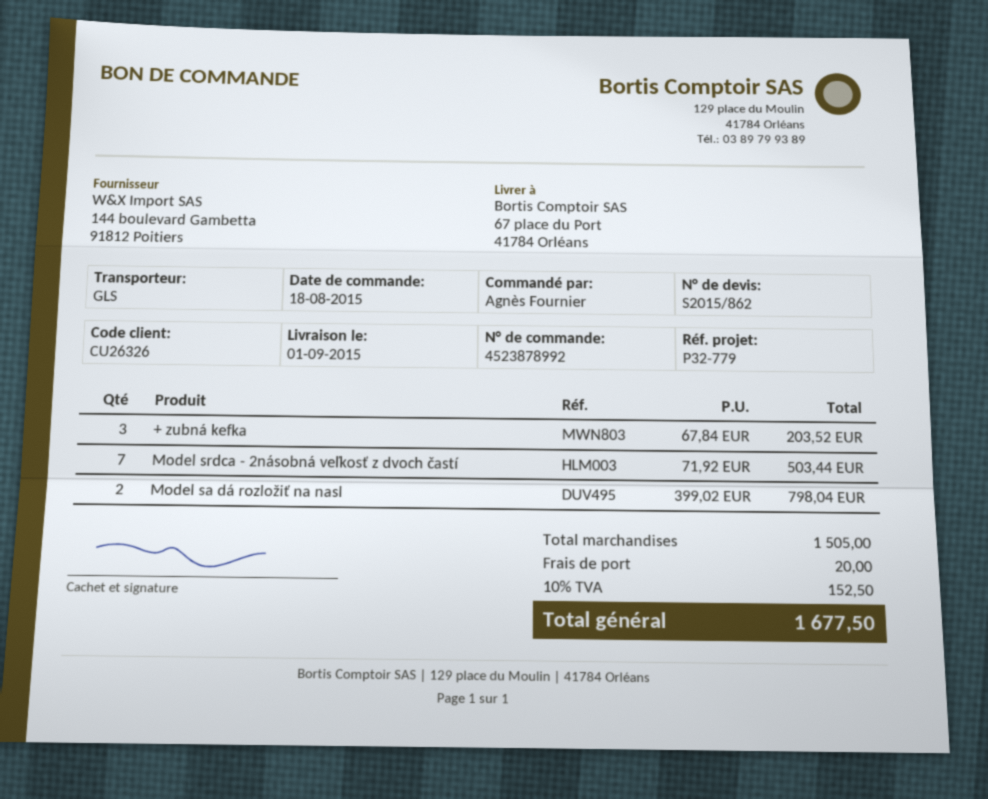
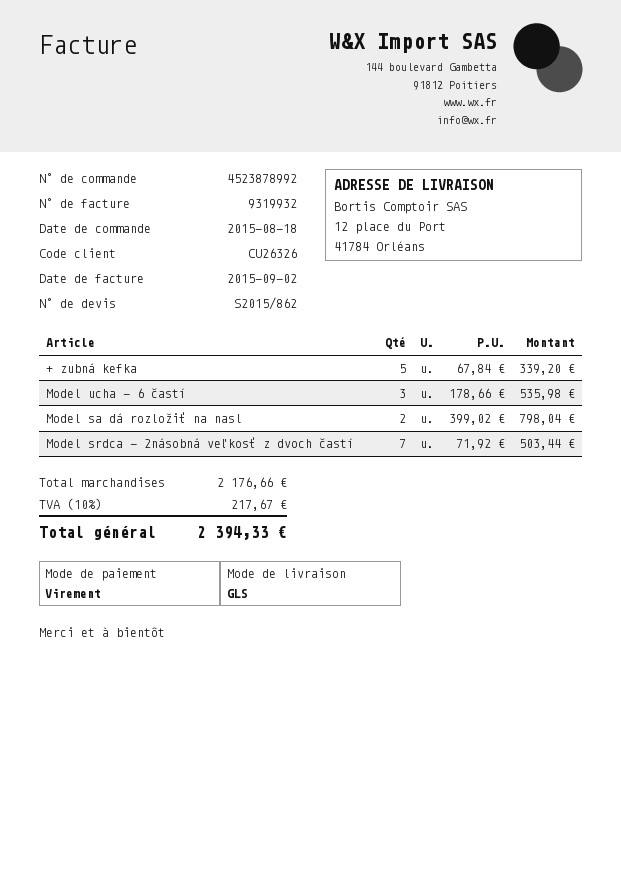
ship to: 67 place du Port, 41784 Orléans -> 12 place du Port, 41784 Orléans
+ zubná kefka: 3 x 67.84 = 203.52 -> 5 x 67.84 = 339.20
Model ucha - 6 častí: none -> 3 x 178.66 = 535.98
subtotal: 1505.00 -> 2176.66
shipping: 20.00 -> none
tax: 10% = 152.50 -> 10% = 217.67
total: 1677.50 -> 2394.33

